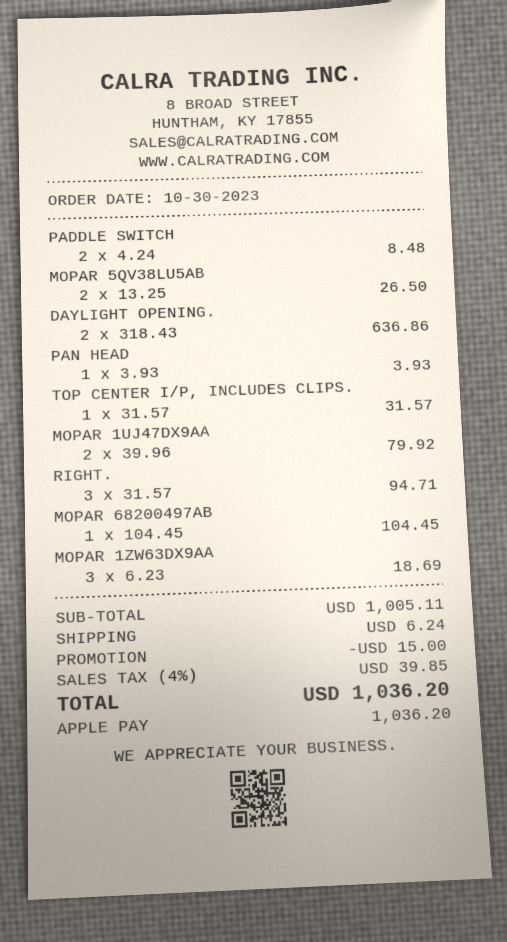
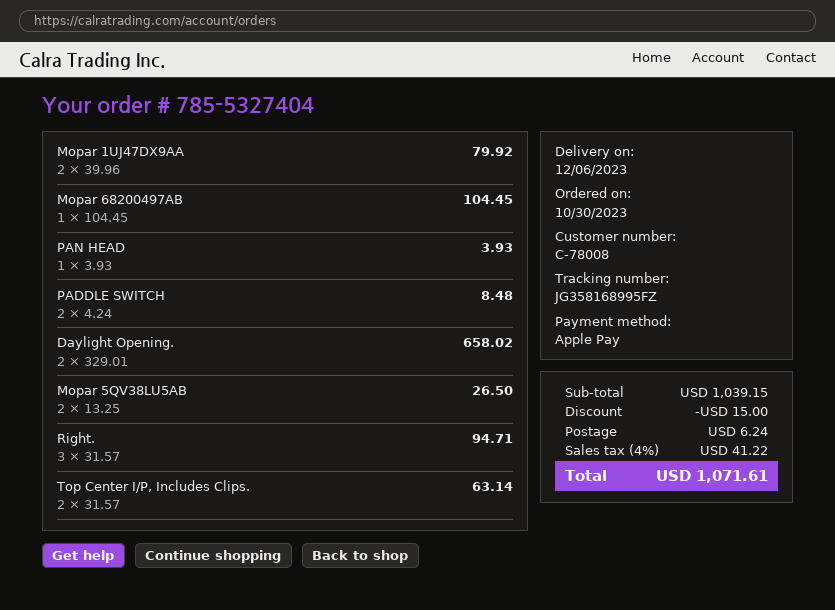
DAYLIGHT OPENING.: 2 x 318.43 = 636.86 -> 2 x 329.01 = 658.02
TOP CENTER I/P, INCLUDES CLIPS.: 1 x 31.57 = 31.57 -> 2 x 31.57 = 63.14
MOPAR 1ZW63DX9AA: 3 x 6.23 = 18.69 -> none
subtotal: 1005.11 -> 1039.15
tax: 4% = 39.85 -> 4% = 41.22
total: 1036.20 -> 1071.61

